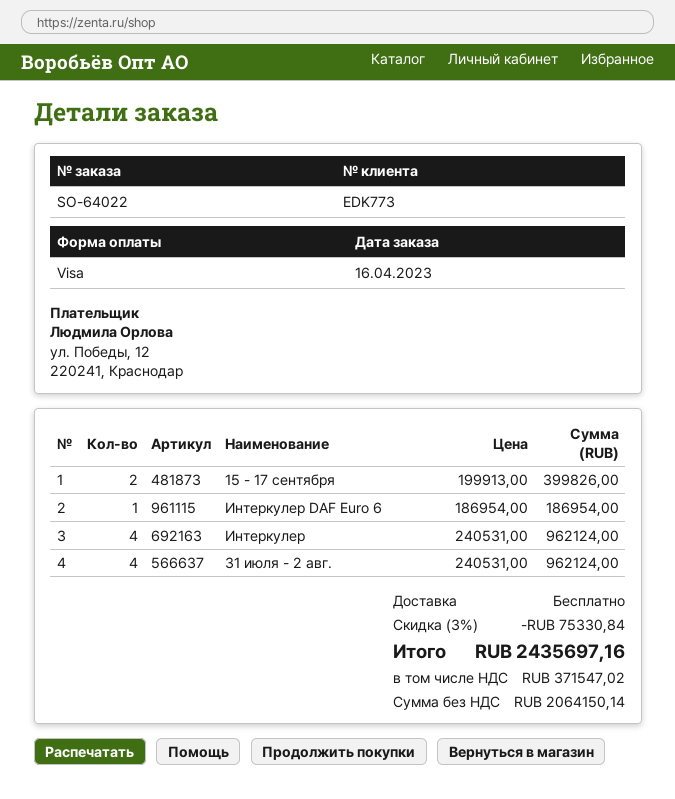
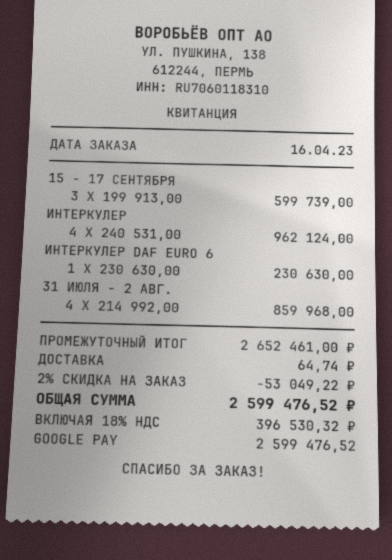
payment method: Visa -> Google Pay
15 - 17 сентября: 2 x 199913.00 = 399826.00 -> 3 x 199913.00 = 599739.00
Интеркулер DAF Euro 6: 1 x 186954.00 = 186954.00 -> 1 x 230630.00 = 230630.00
31 июля - 2 авг.: 4 x 240531.00 = 962124.00 -> 4 x 214992.00 = 859968.00
discount: 3% = 75330.84 -> 2% = 53049.22
shipping: 0.00 -> 64.74
tax: 371547.02 -> 396530.32
total: 2435697.16 -> 2599476.52

